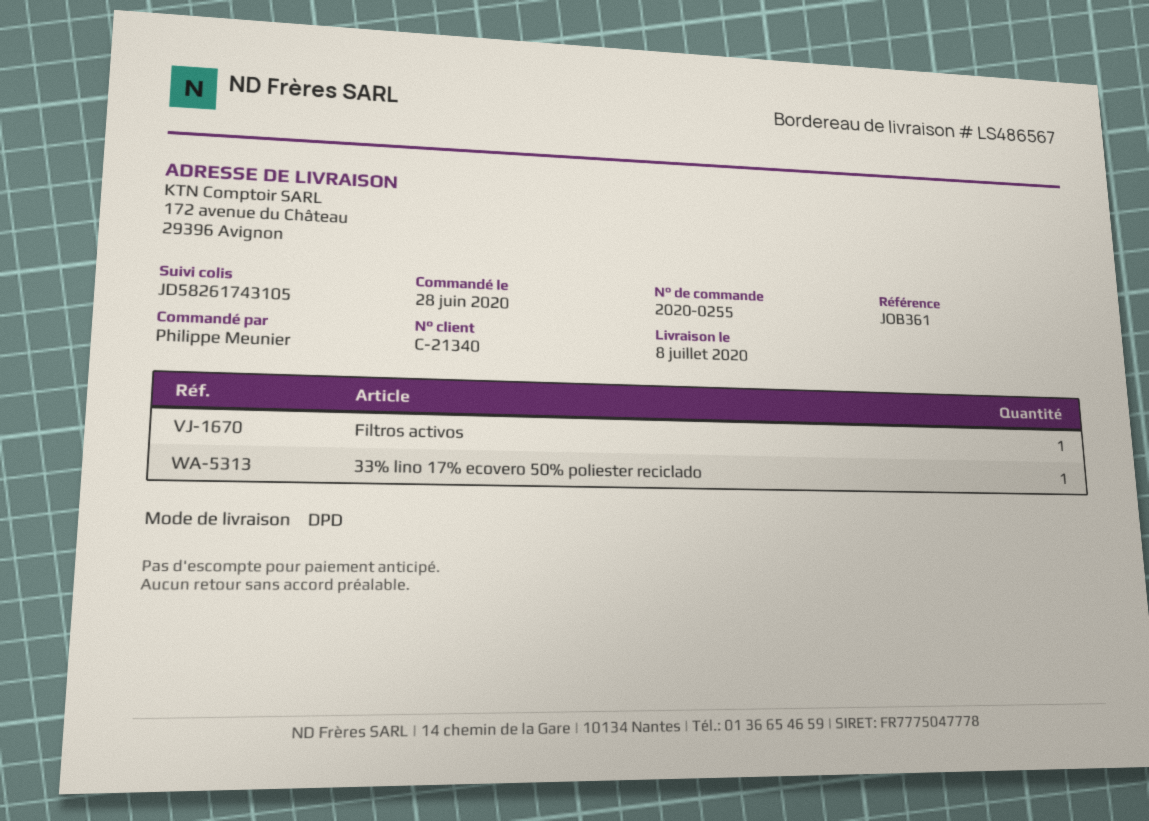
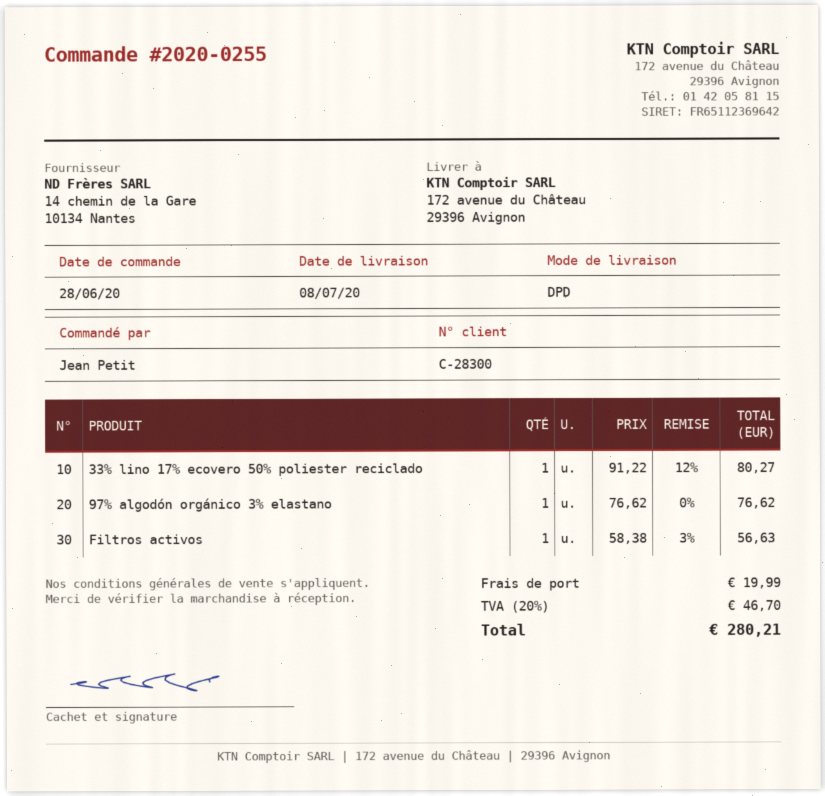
customer number: C-21340 -> C-28300
ordered by: Philippe Meunier -> Jean Petit
97% algodón orgánico 3% elastano: none -> 1

